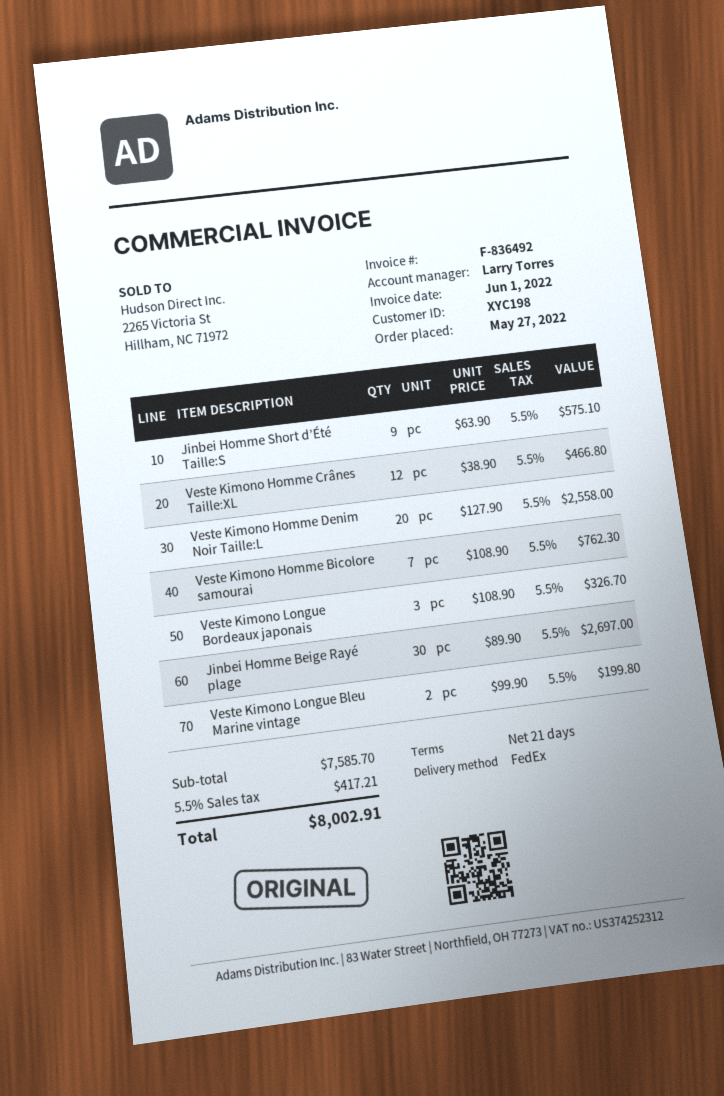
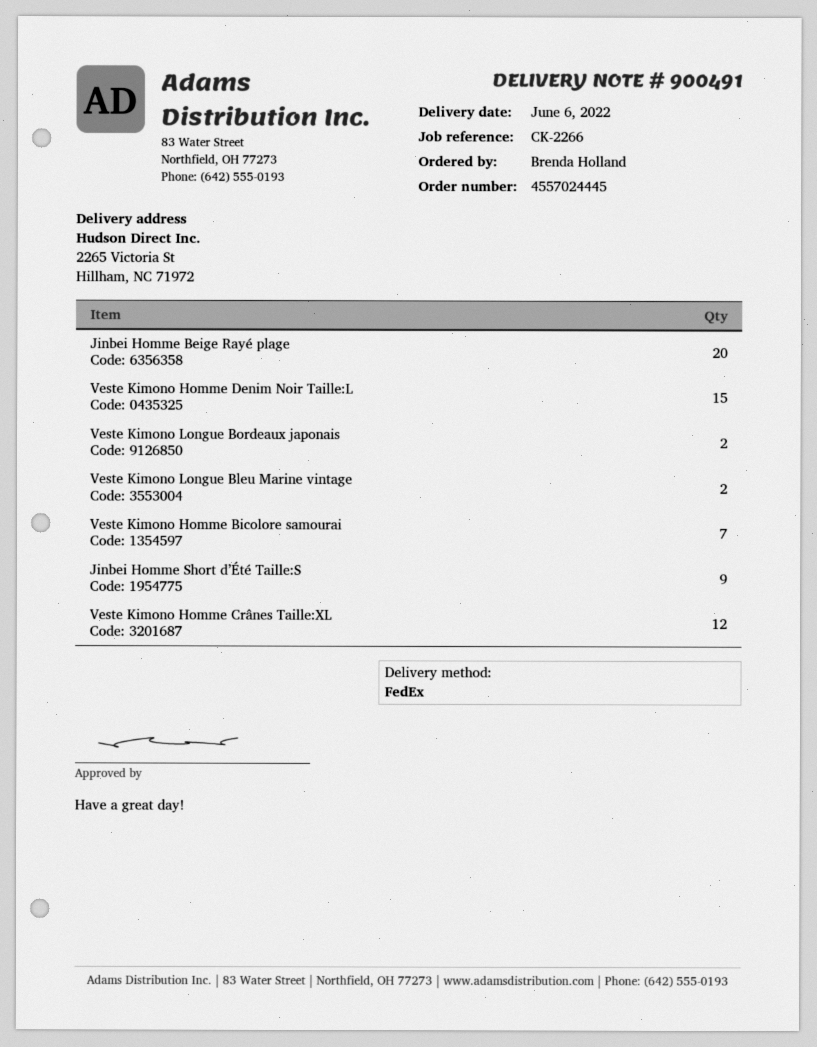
Veste Kimono Homme Denim Noir Taille:L: 20 -> 15
Veste Kimono Longue Bordeaux japonais: 3 -> 2
Jinbei Homme Beige Rayé plage: 30 -> 20

